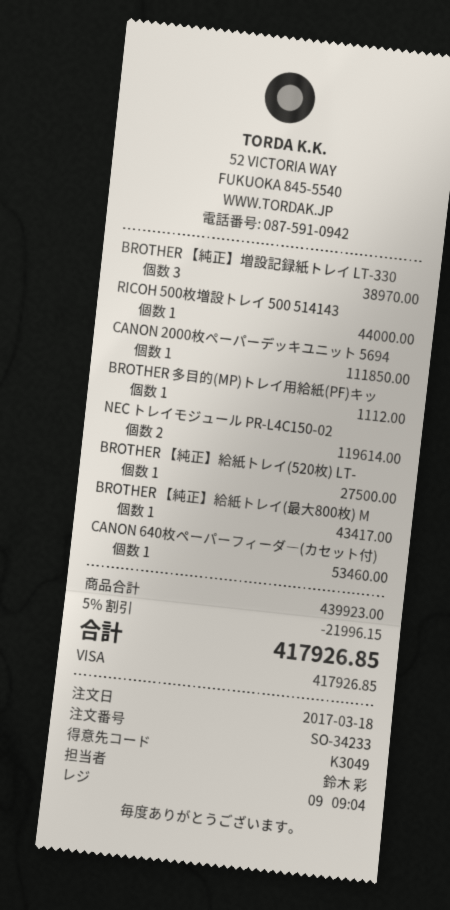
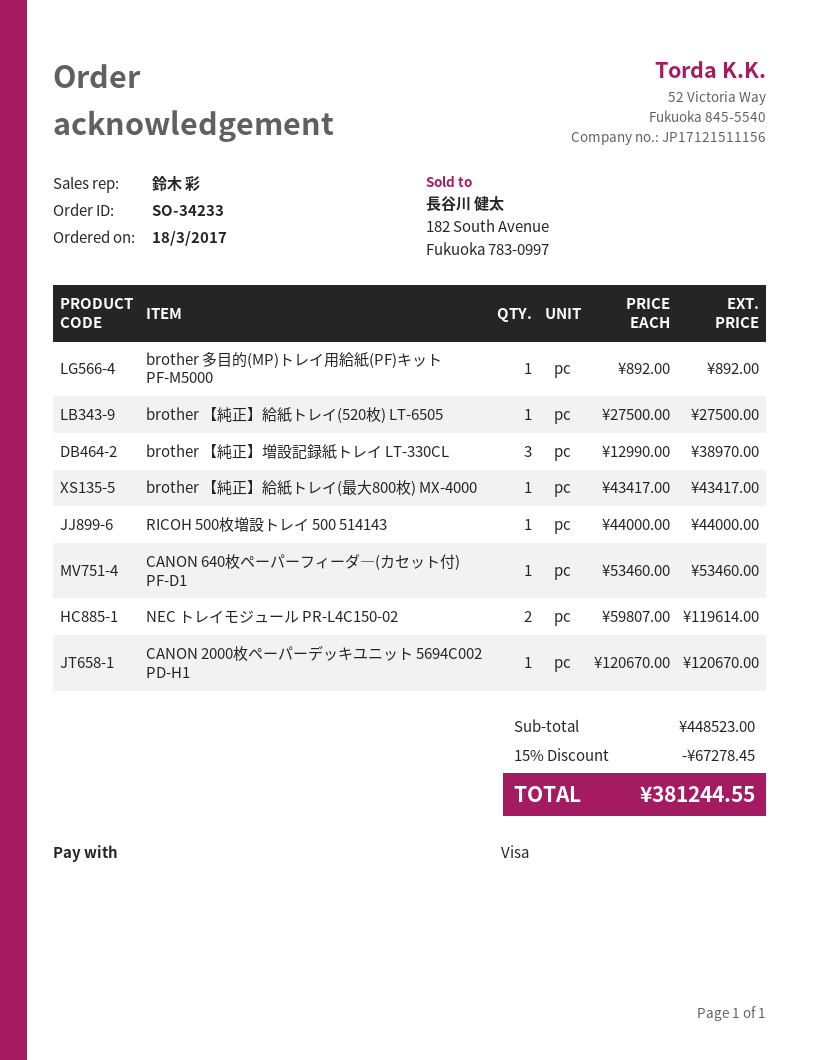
CANON 2000枚ペーパーデッキユニット 5694: 1 for 111850.00 -> 1 for 120670.00
BROTHER 多目的(MP)トレイ用給紙(PF)キッ: 1 for 1112.00 -> 1 for 892.00
subtotal: 439923.00 -> 448523.00
discount: 5% = 21996.15 -> 15% = 67278.45
total: 417926.85 -> 381244.55

